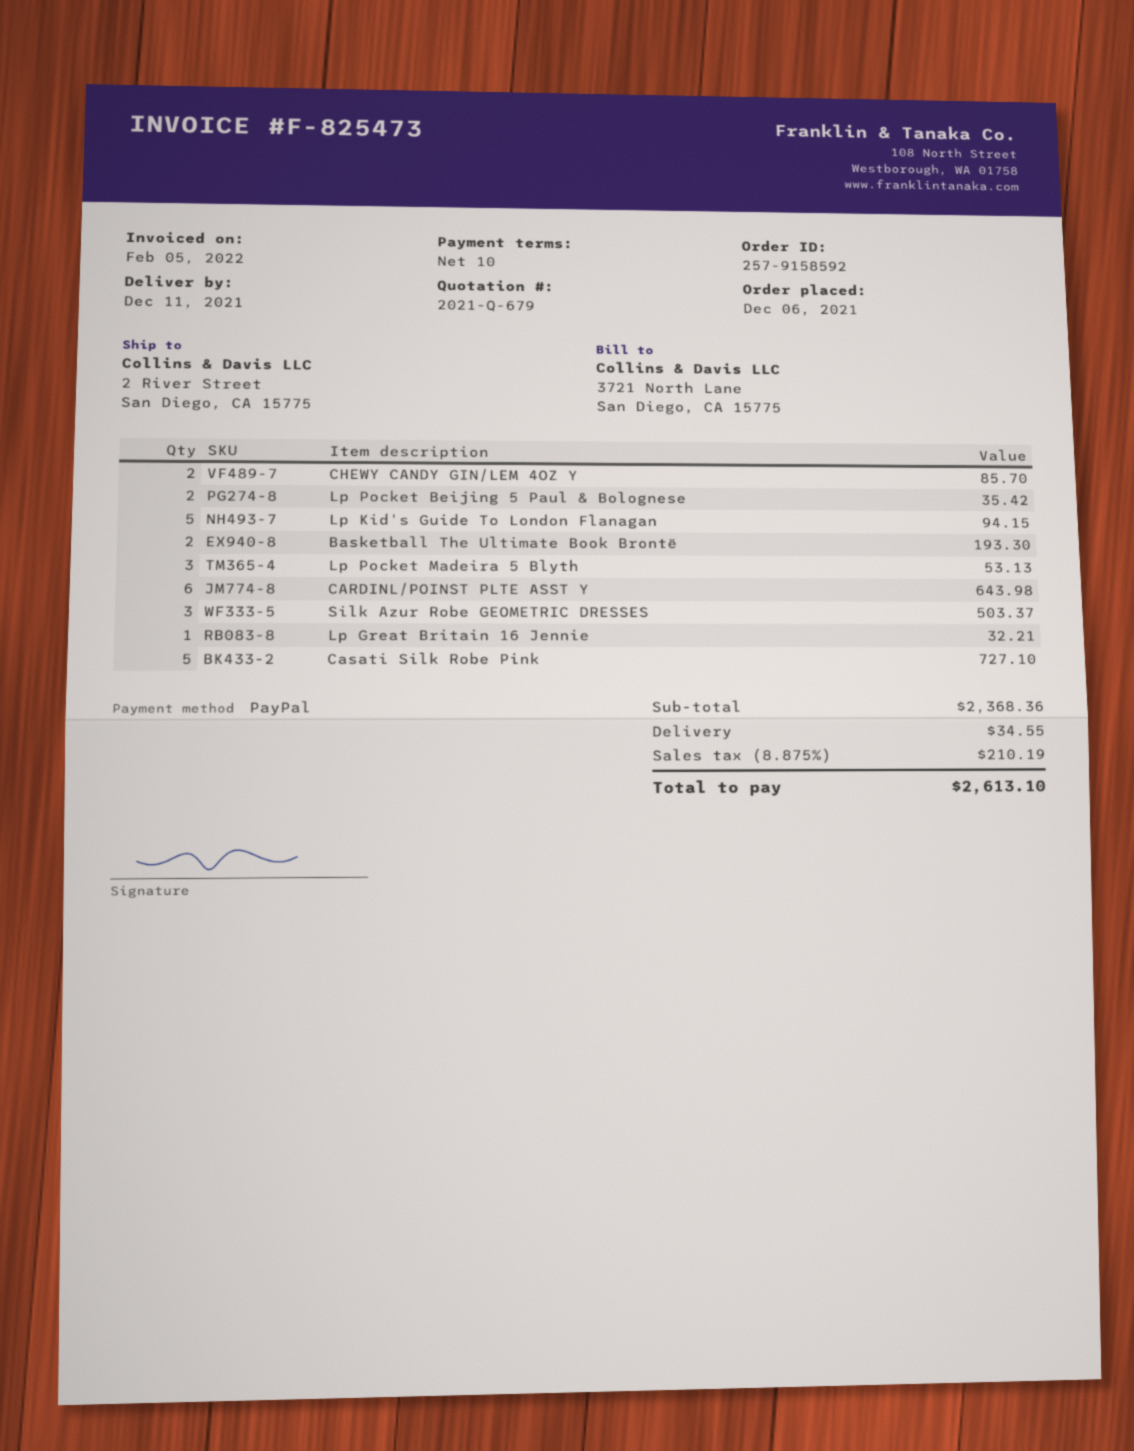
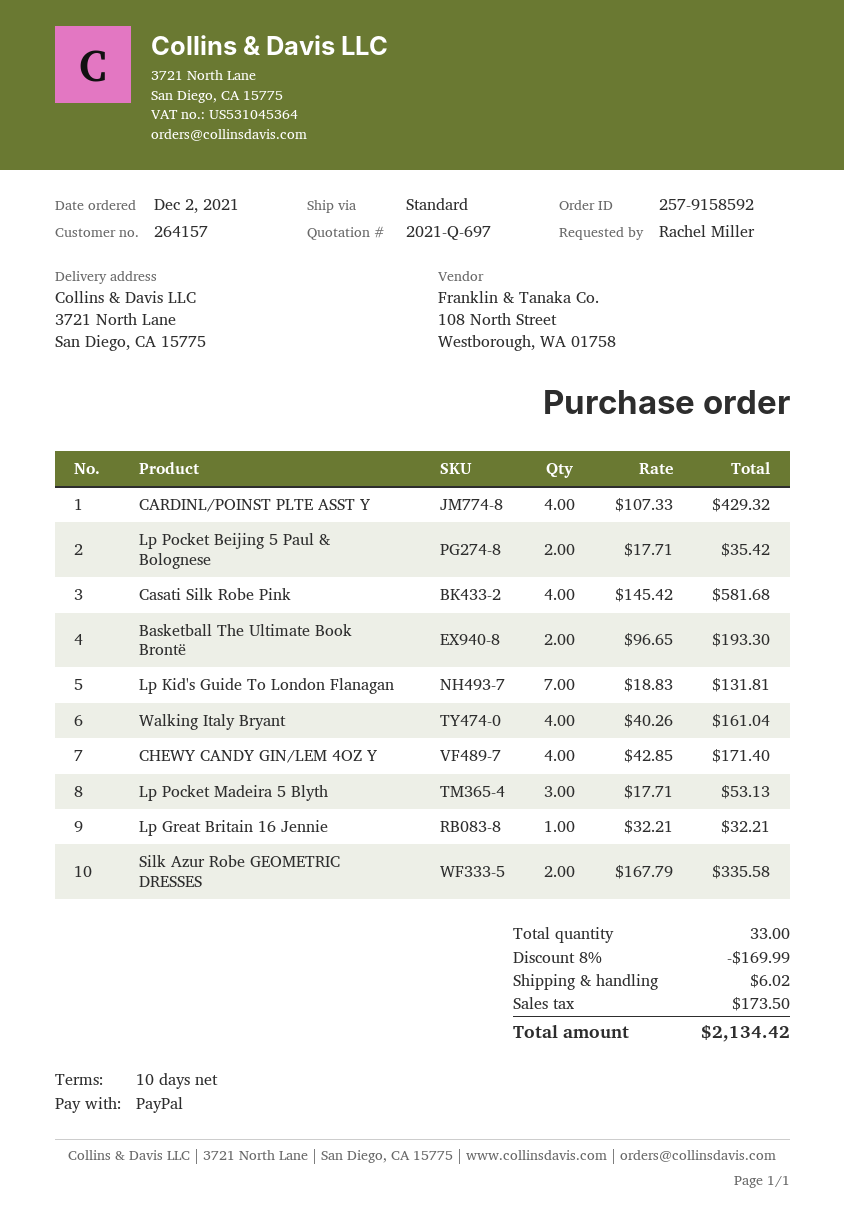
quote number: 2021-Q-679 -> 2021-Q-697
order date: 2021-12-06 -> 2021-12-02
ship to: 2 River Street, San Diego, CA 15775 -> 3721 North Lane, San Diego, CA 15775
CHEWY CANDY GIN/LEM 4OZ Y: 2 for 85.70 -> 4 for 171.40
Lp Kid's Guide To London Flanagan: 5 for 94.15 -> 7 for 131.81
CARDINL/POINST PLTE ASST Y: 6 for 643.98 -> 4 for 429.32
Silk Azur Robe GEOMETRIC DRESSES: 3 for 503.37 -> 2 for 335.58
Casati Silk Robe Pink: 5 for 727.10 -> 4 for 581.68
Walking Italy Bryant: none -> 4 for 161.04
discount: none -> 8% = 169.99
shipping: 34.55 -> 6.02
tax: 210.19 -> 173.50
total: 2613.10 -> 2134.42

